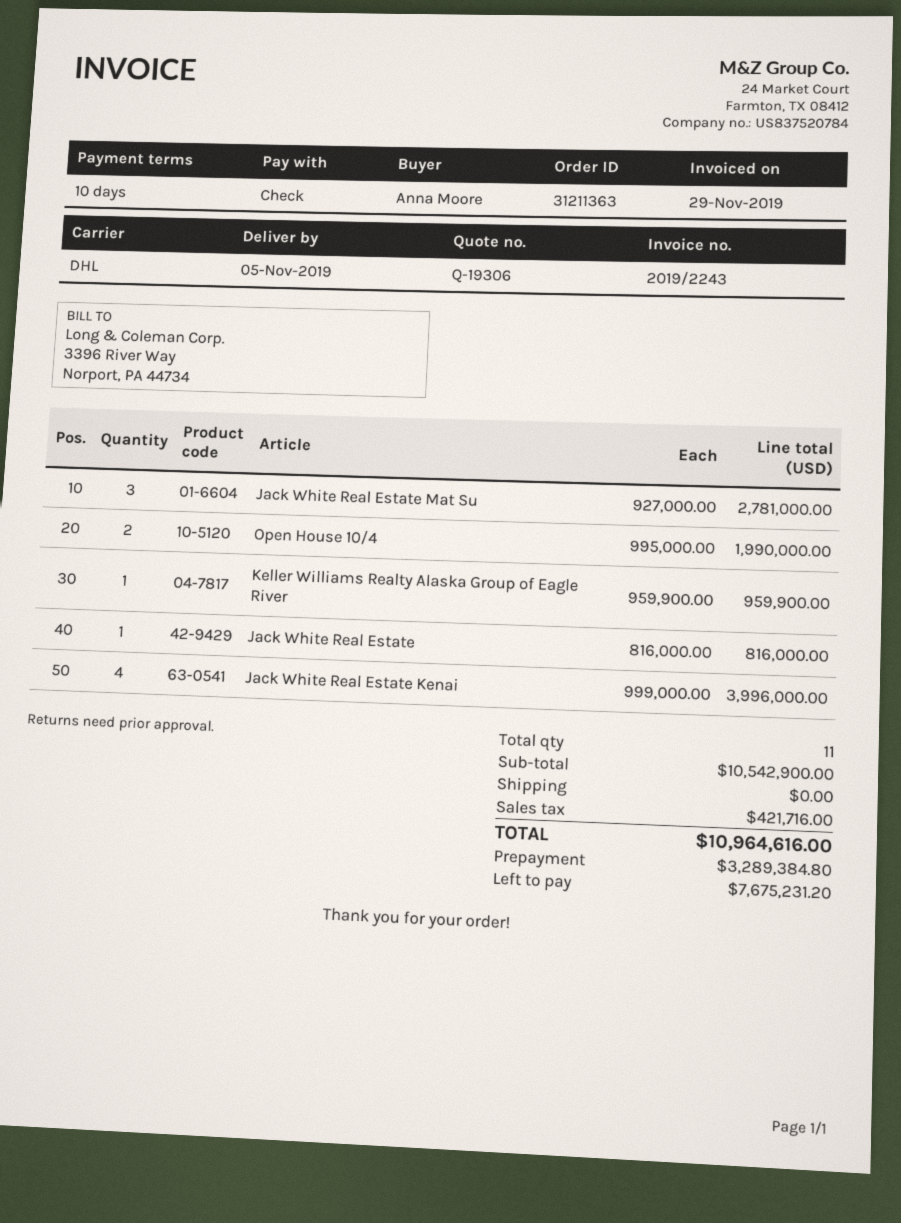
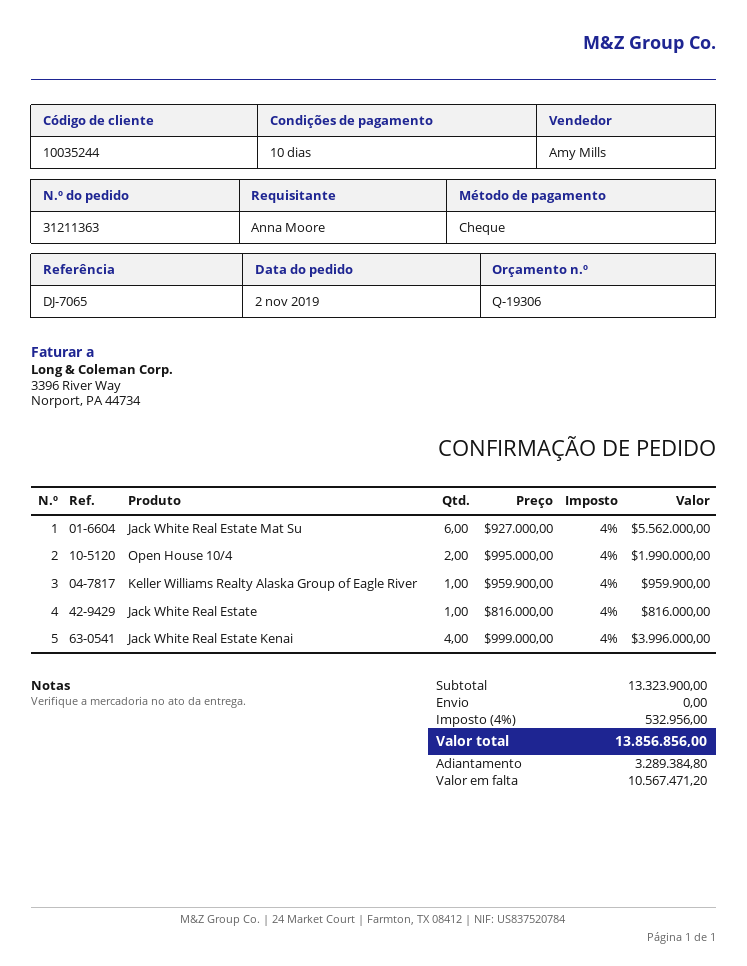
Jack White Real Estate Mat Su: 3 x 927000.00 = 2781000.00 -> 6 x 927000.00 = 5562000.00
subtotal: 10542900.00 -> 13323900.00
tax: 421716.00 -> 532956.00
total: 10964616.00 -> 13856856.00
balance: 7675231.20 -> 10567471.20

